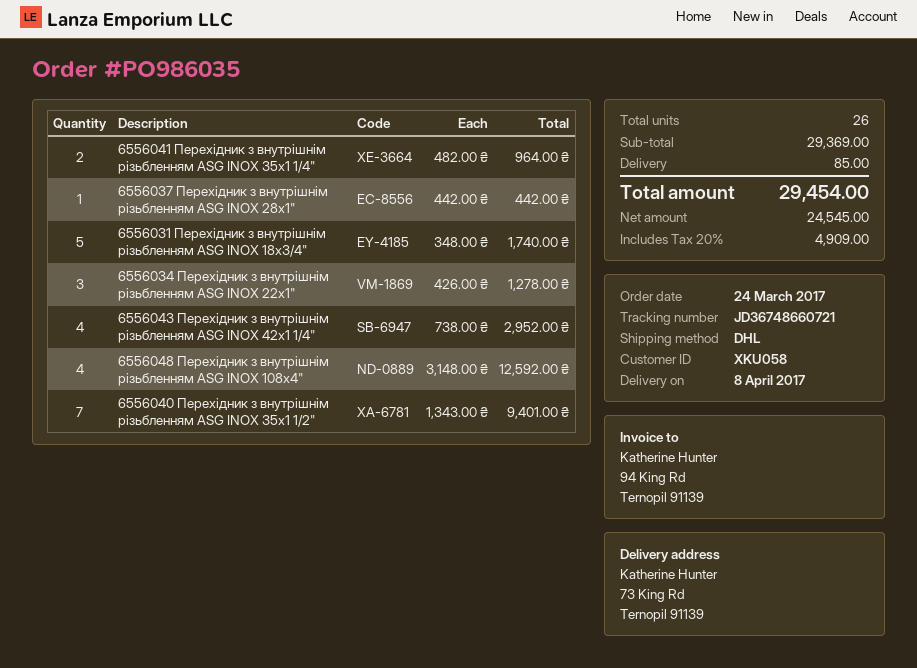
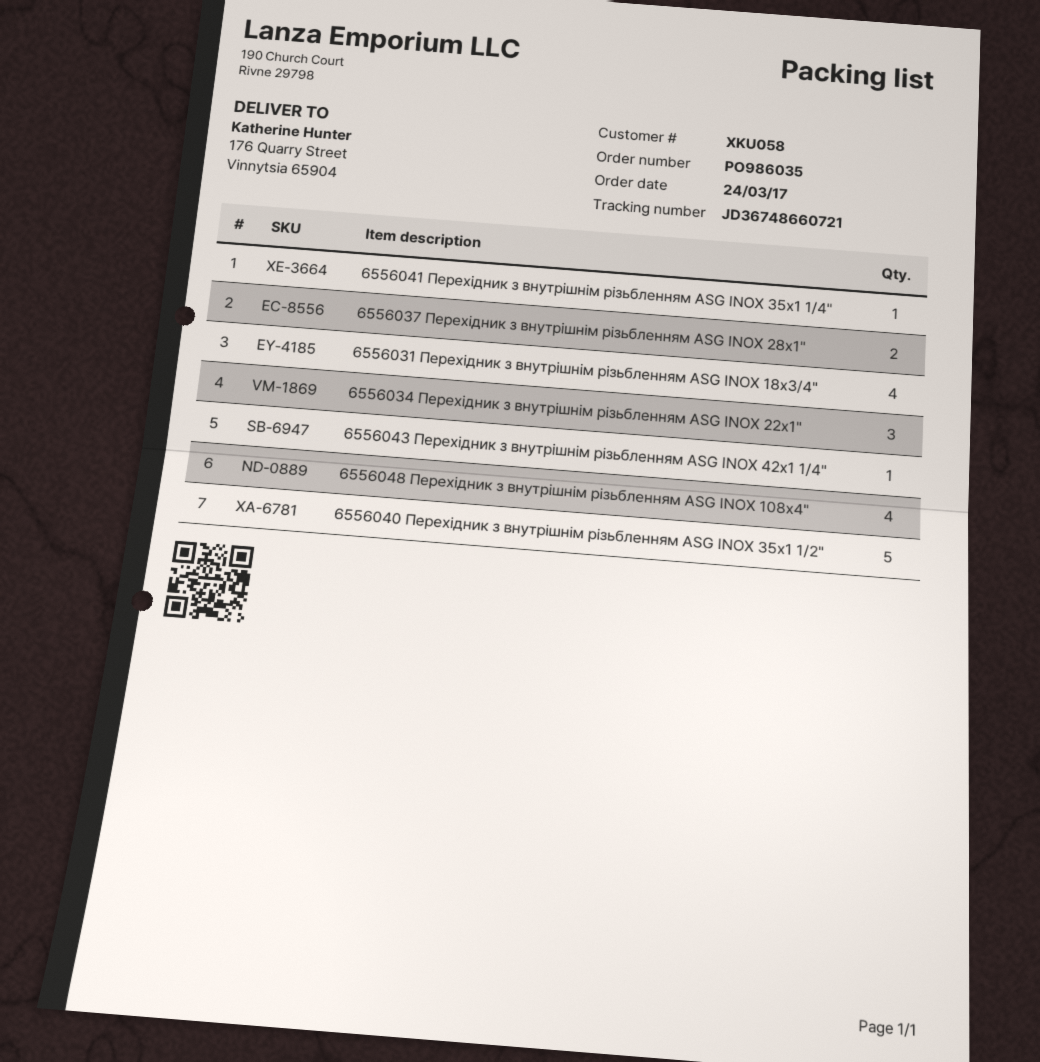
ship to: 73 King Rd, Ternopil 91139 -> 176 Quarry Street, Vinnytsia 65904
6556041 Перехідник з внутрішнім різьбленням ASG INOX 35x1 1/4": 2 -> 1
6556037 Перехідник з внутрішнім різьбленням ASG INOX 28х1": 1 -> 2
6556031 Перехідник з внутрішнім різьбленням ASG INOX 18х3/4": 5 -> 4
6556043 Перехідник з внутрішнім різьбленням ASG INOX 42x1 1/4": 4 -> 1
6556040 Перехідник з внутрішнім різьбленням ASG INOX 35x1 1/2": 7 -> 5

